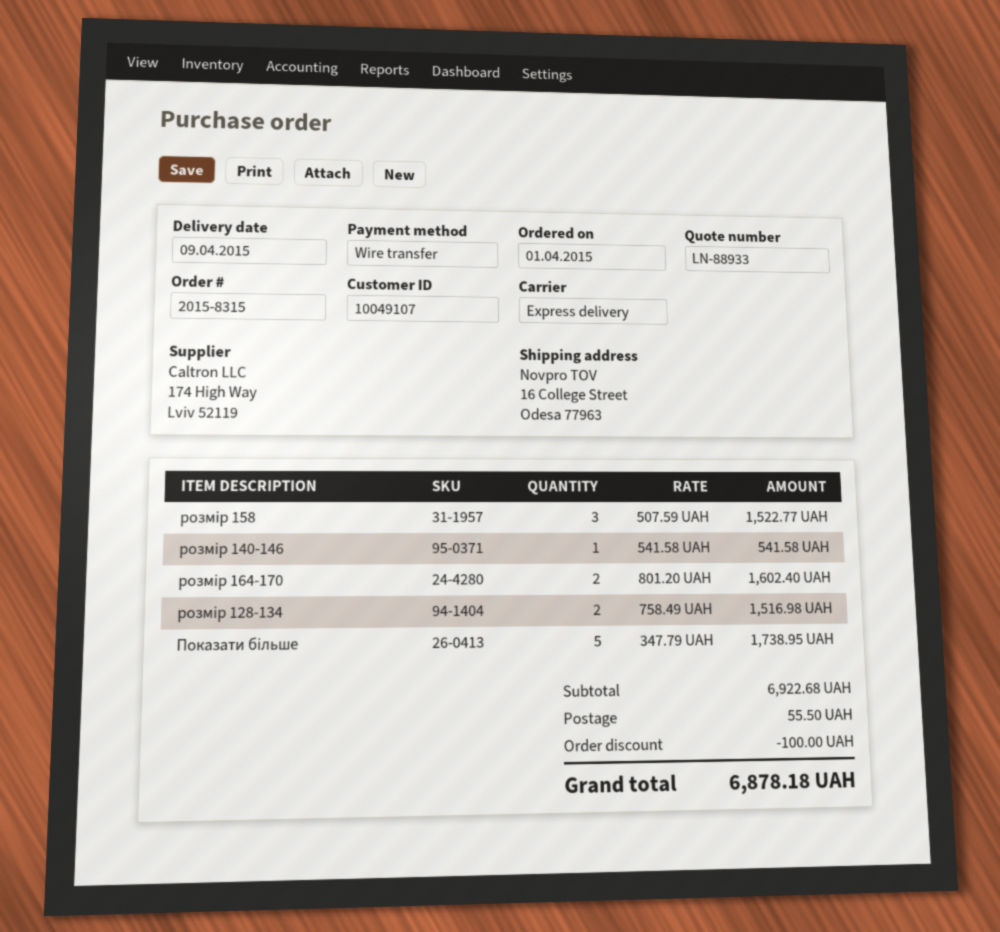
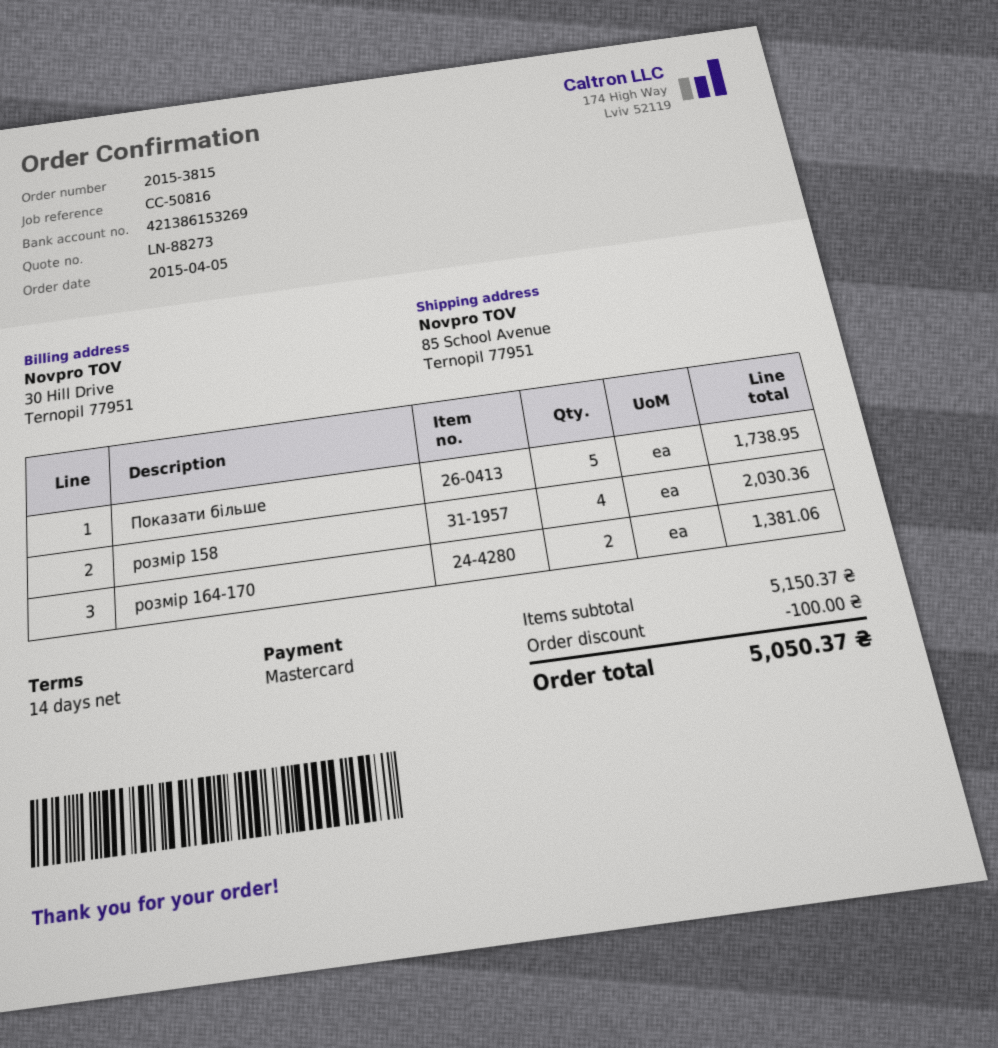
quote number: LN-88933 -> LN-88273
order number: 2015-8315 -> 2015-3815
order date: 2015-04-01 -> 2015-04-05
payment method: bank transfer -> Mastercard
ship to: 16 College Street, Odesa 77963 -> 85 School Avenue, Ternopil 77951
розмір 158: 3 for 1522.77 -> 4 for 2030.36
розмір 140-146: 1 for 541.58 -> none
розмір 164-170: 2 for 1602.40 -> 2 for 1381.06
розмір 128-134: 2 for 1516.98 -> none
subtotal: 6922.68 -> 5150.37
shipping: 55.50 -> none
total: 6878.18 -> 5050.37

